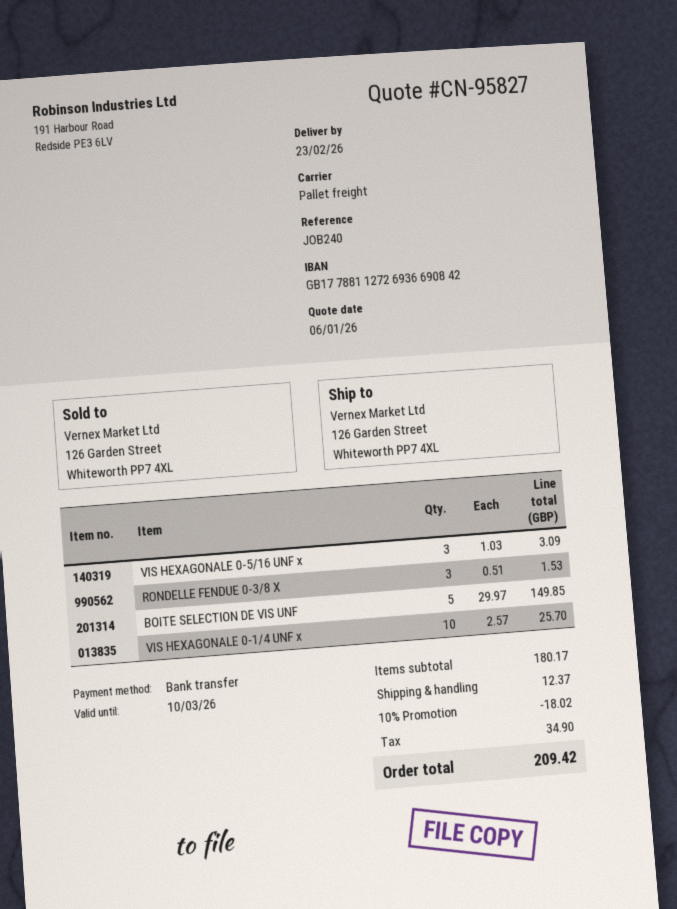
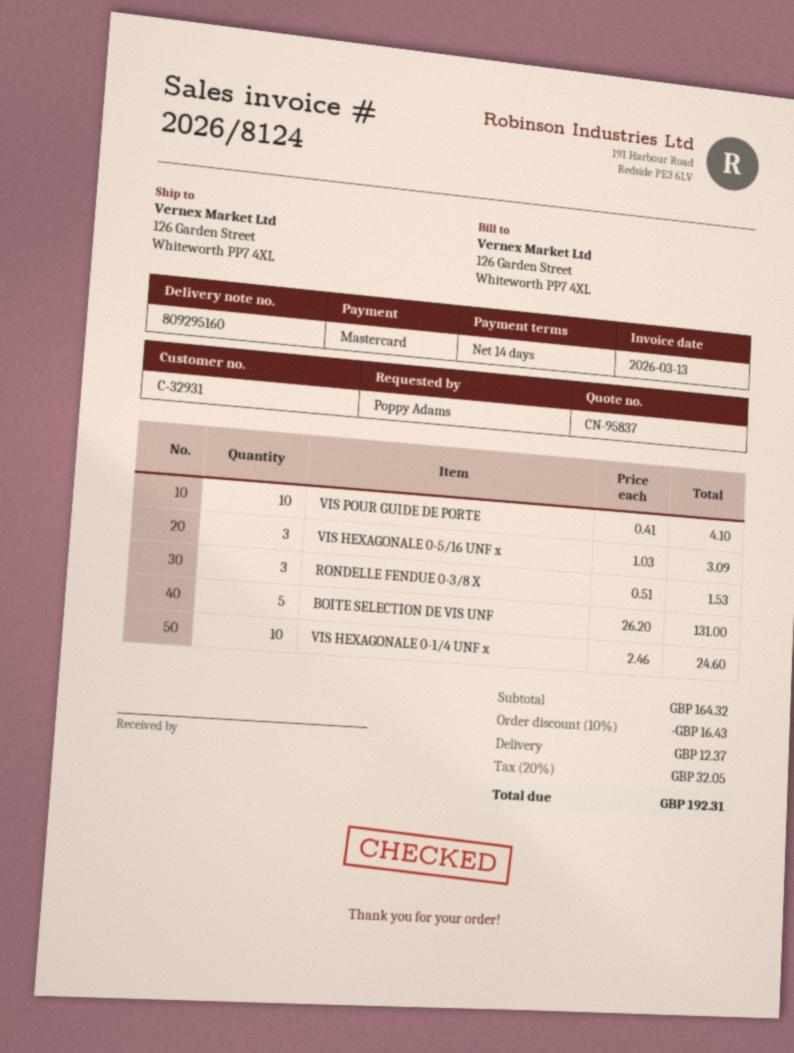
quote number: CN-95827 -> CN-95837
payment method: bank transfer -> Mastercard
BOITE SELECTION DE VIS UNF: 5 x 29.97 = 149.85 -> 5 x 26.20 = 131.00
VIS HEXAGONALE 0-1/4 UNF x: 10 x 2.57 = 25.70 -> 10 x 2.46 = 24.60
VIS POUR GUIDE DE PORTE: none -> 10 x 0.41 = 4.10
subtotal: 180.17 -> 164.32
discount: 10% = 18.02 -> 10% = 16.43
tax: 34.90 -> 32.05
total: 209.42 -> 192.31

